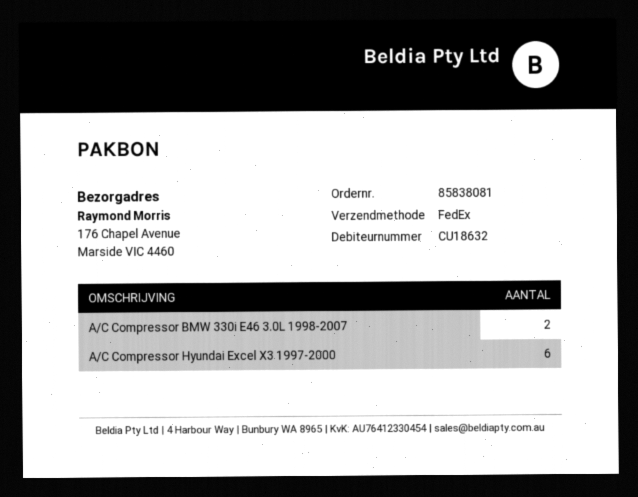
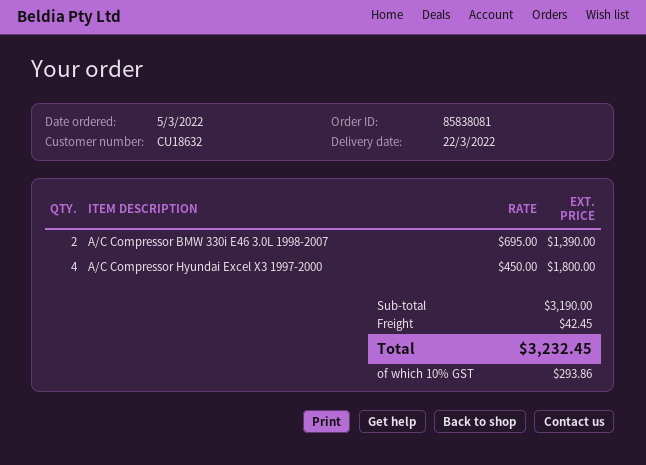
A/C Compressor Hyundai Excel X3 1997-2000: 6 -> 4

